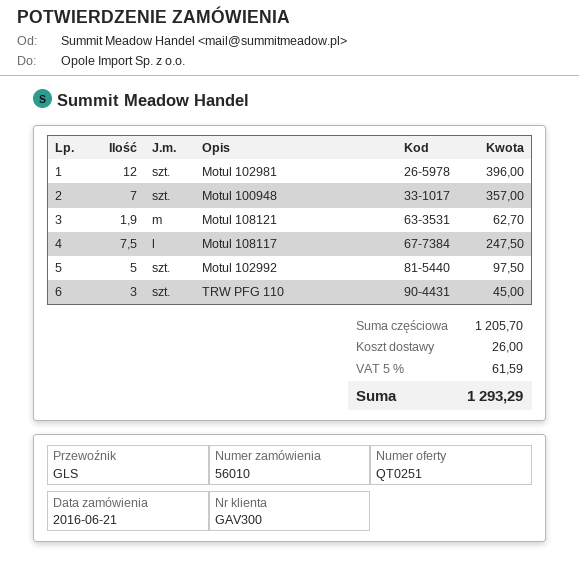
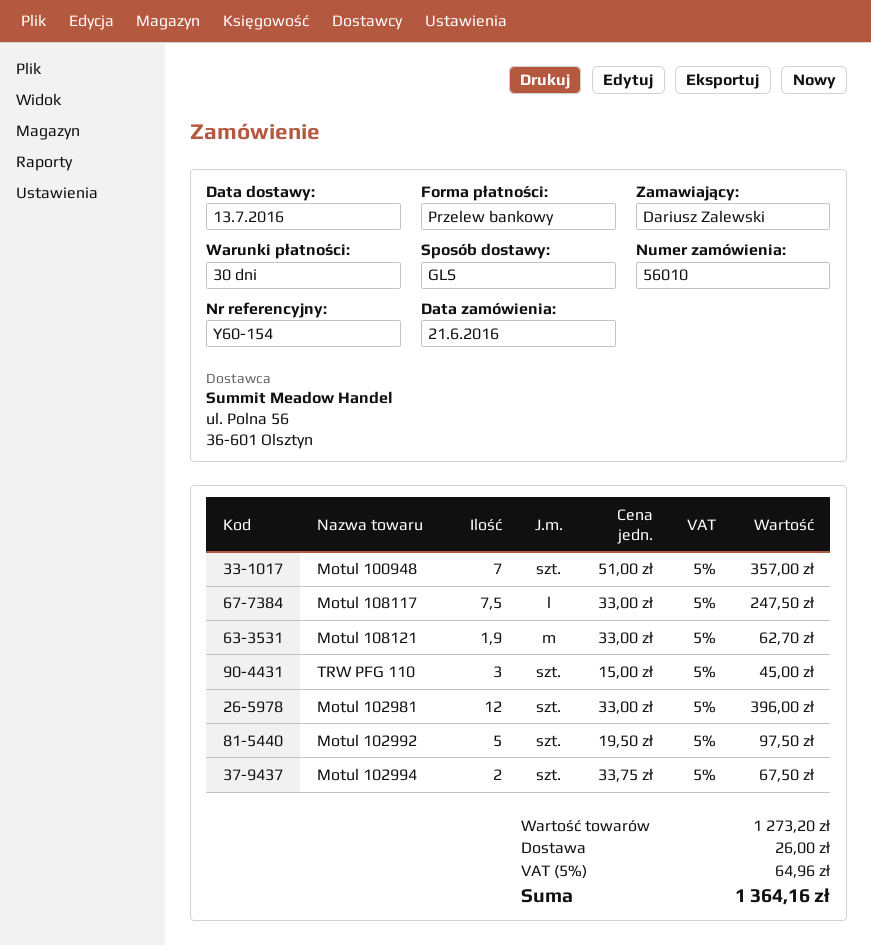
Motul 102994: none -> 2 for 67.50
subtotal: 1205.70 -> 1273.20
tax: 5% = 61.59 -> 5% = 64.96
total: 1293.29 -> 1364.16

